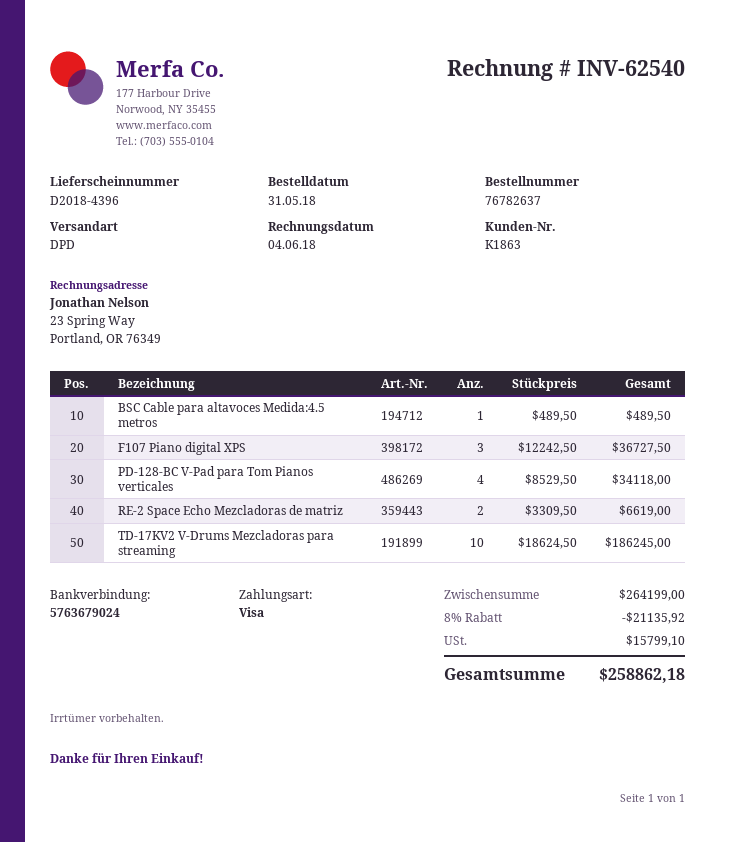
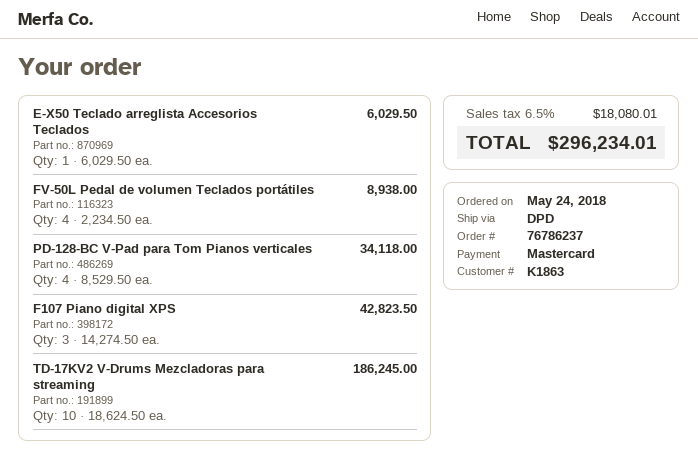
order number: 76782637 -> 76786237
order date: 2018-05-31 -> 2018-05-24
payment method: Visa -> Mastercard
BSC Cable para altavoces Medida:4.5 metros: 1 x 489.50 = 489.50 -> none
F107 Piano digital XPS: 3 x 12242.50 = 36727.50 -> 3 x 14274.50 = 42823.50
RE-2 Space Echo Mezcladoras de matriz: 2 x 3309.50 = 6619.00 -> none
E-X50 Teclado arreglista Accesorios Teclados: none -> 1 x 6029.50 = 6029.50
FV-50L Pedal de volumen Teclados portátiles: none -> 4 x 2234.50 = 8938.00
discount: 8% = 21135.92 -> none
tax: 15799.10 -> 18080.01
total: 258862.18 -> 296234.01

